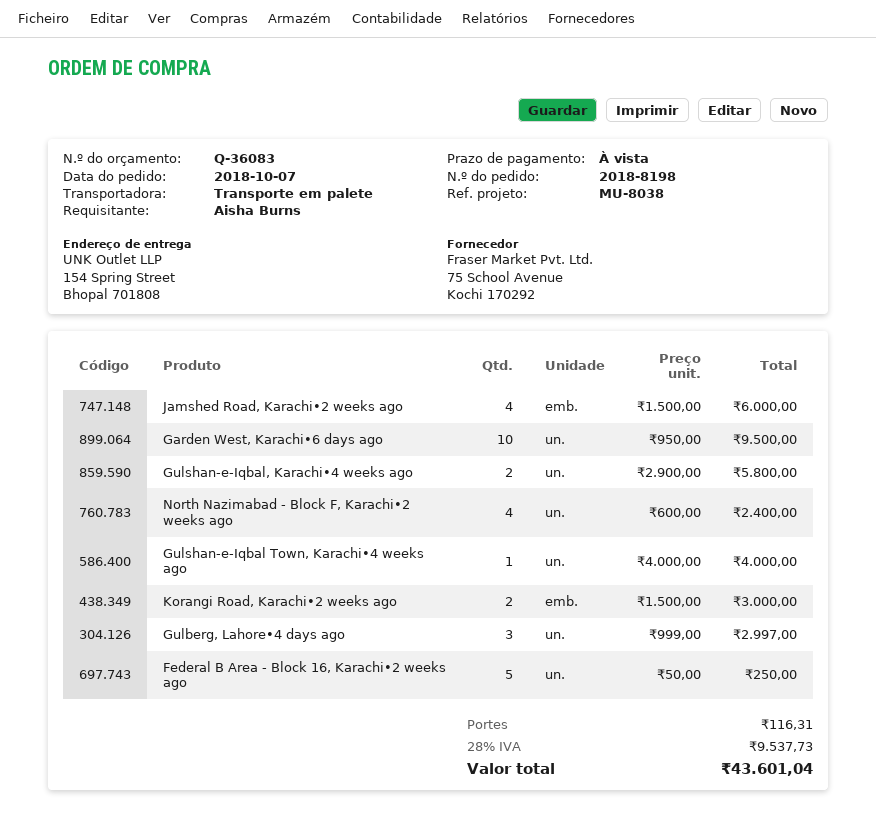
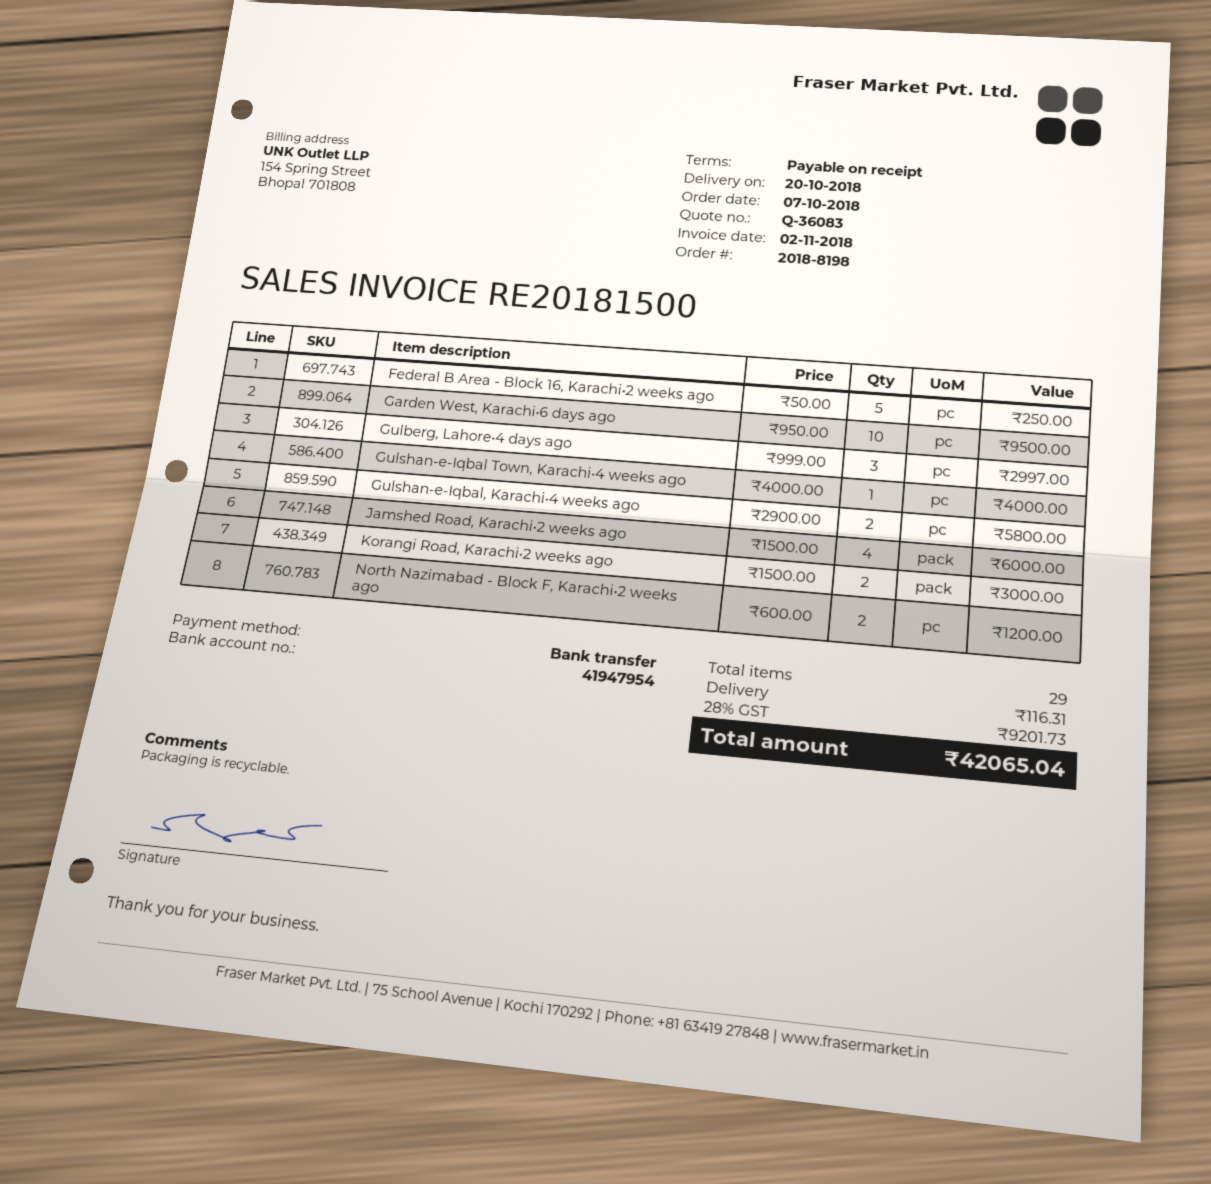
North Nazimabad - Block F, Karachi•2 weeks ago: 4 x 600.00 = 2400.00 -> 2 x 600.00 = 1200.00
tax: 28% = 9537.73 -> 28% = 9201.73
total: 43601.04 -> 42065.04

